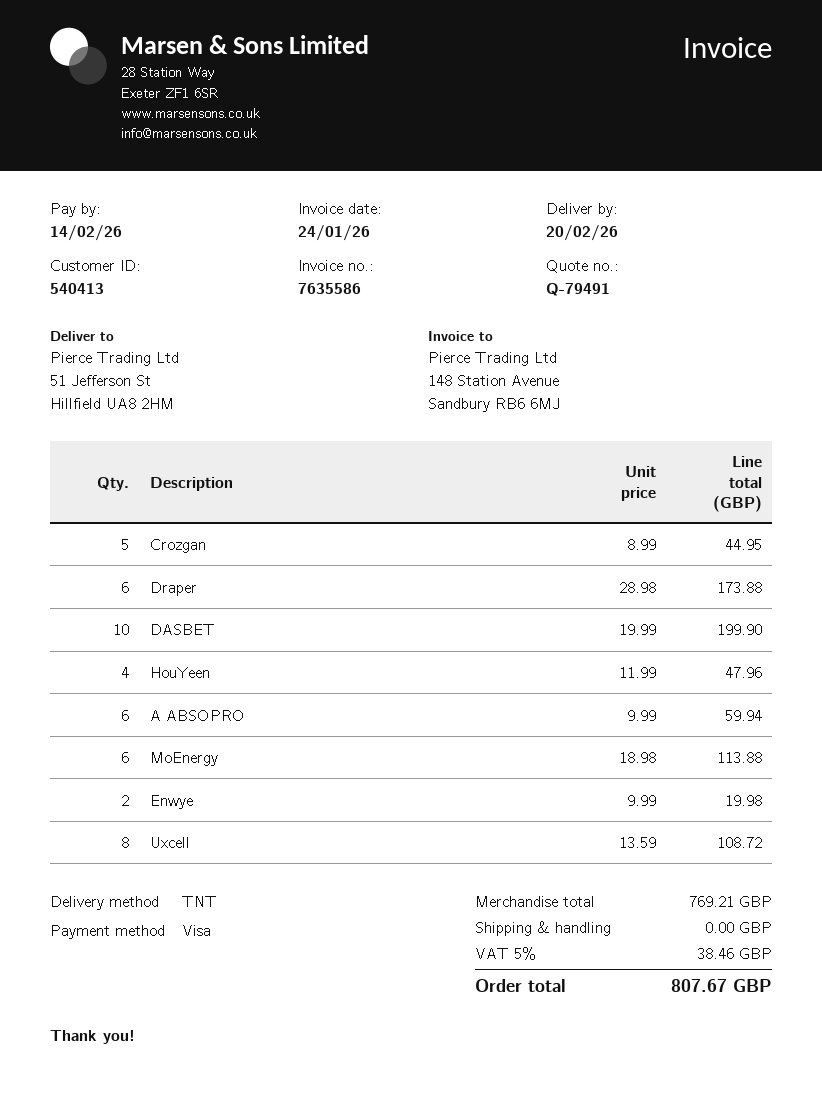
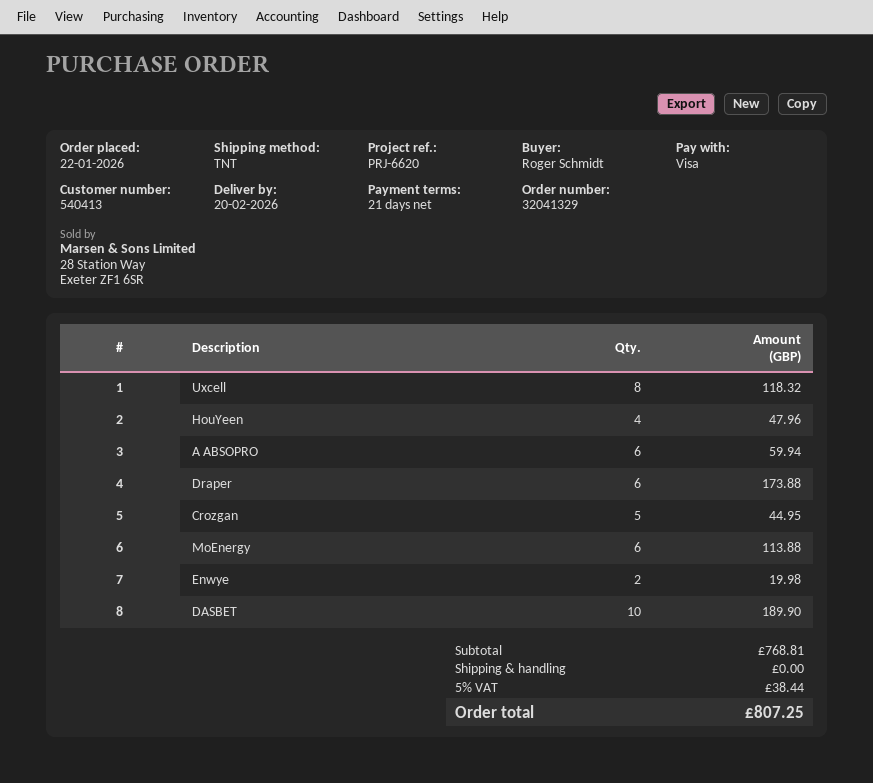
DASBET: 10 for 199.90 -> 10 for 189.90
Uxcell: 8 for 108.72 -> 8 for 118.32
subtotal: 769.21 -> 768.81
tax: 5% = 38.46 -> 5% = 38.44
total: 807.67 -> 807.25

